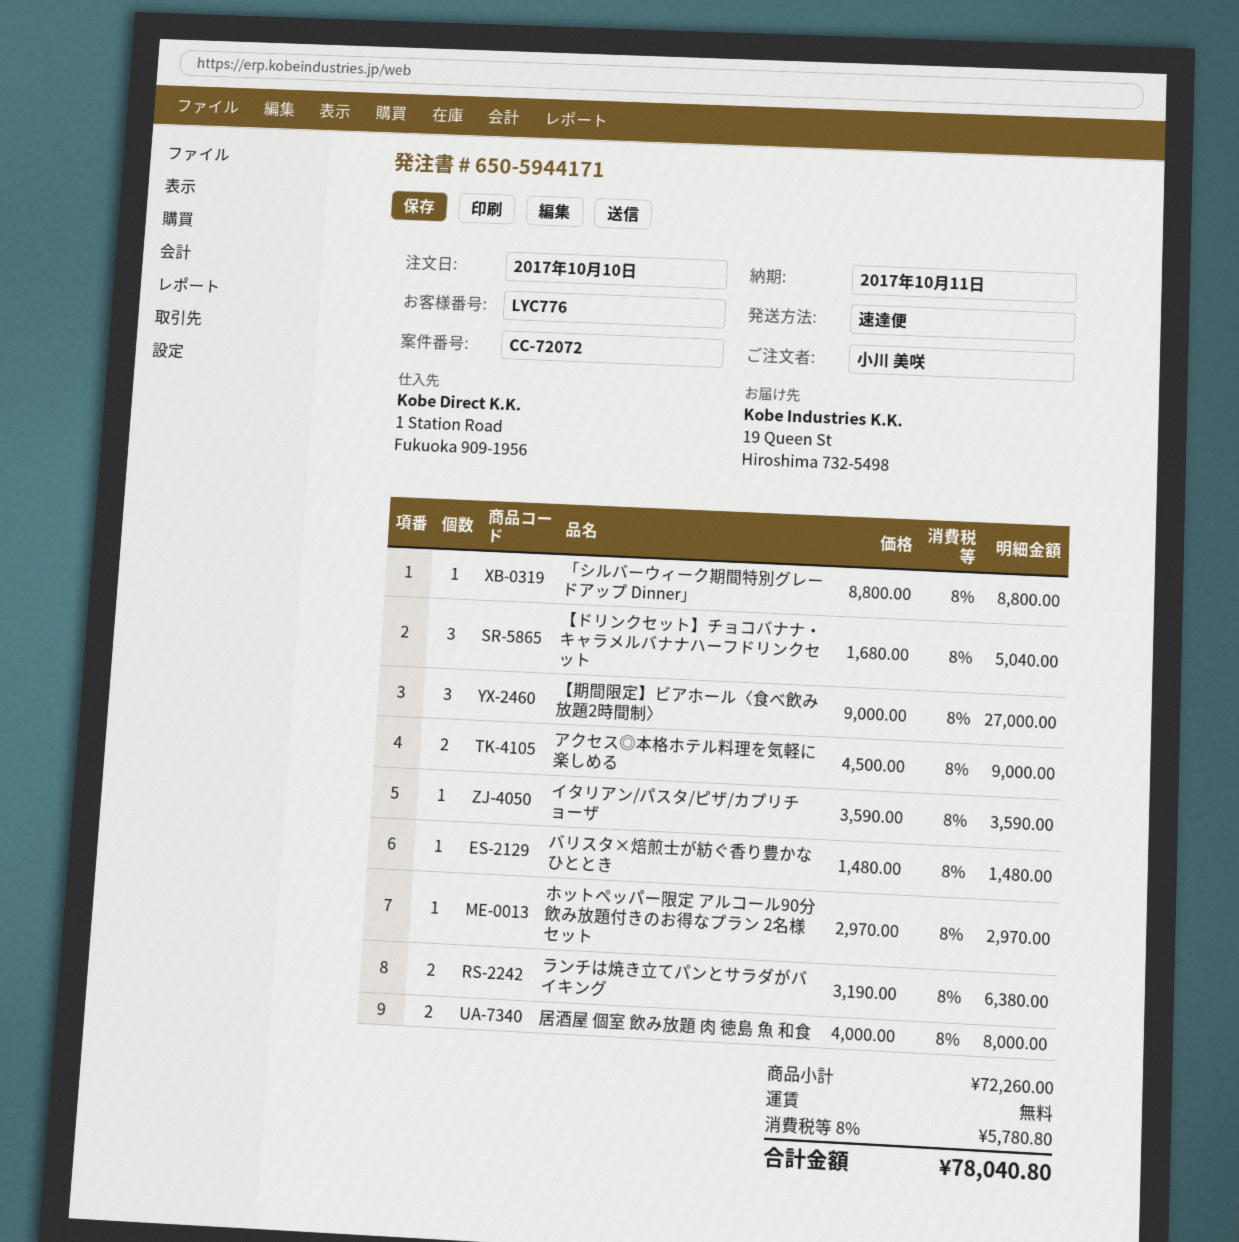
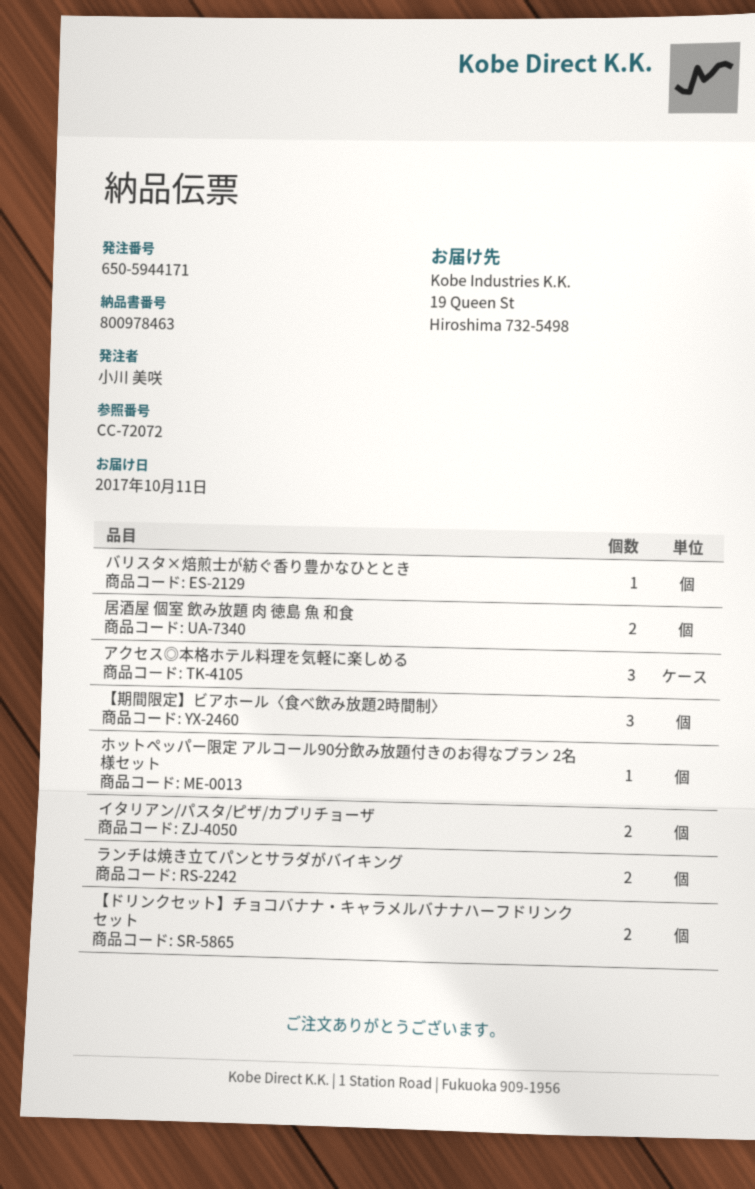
「シルバーウィーク期間特別グレードアップ Dinner」: 1 -> none
【ドリンクセット】チョコバナナ・キャラメルバナナハーフドリンクセット: 3 -> 2
アクセス◎本格ホテル料理を気軽に楽しめる: 2 -> 3
イタリアン/パスタ/ピザ/カプリチョーザ: 1 -> 2

